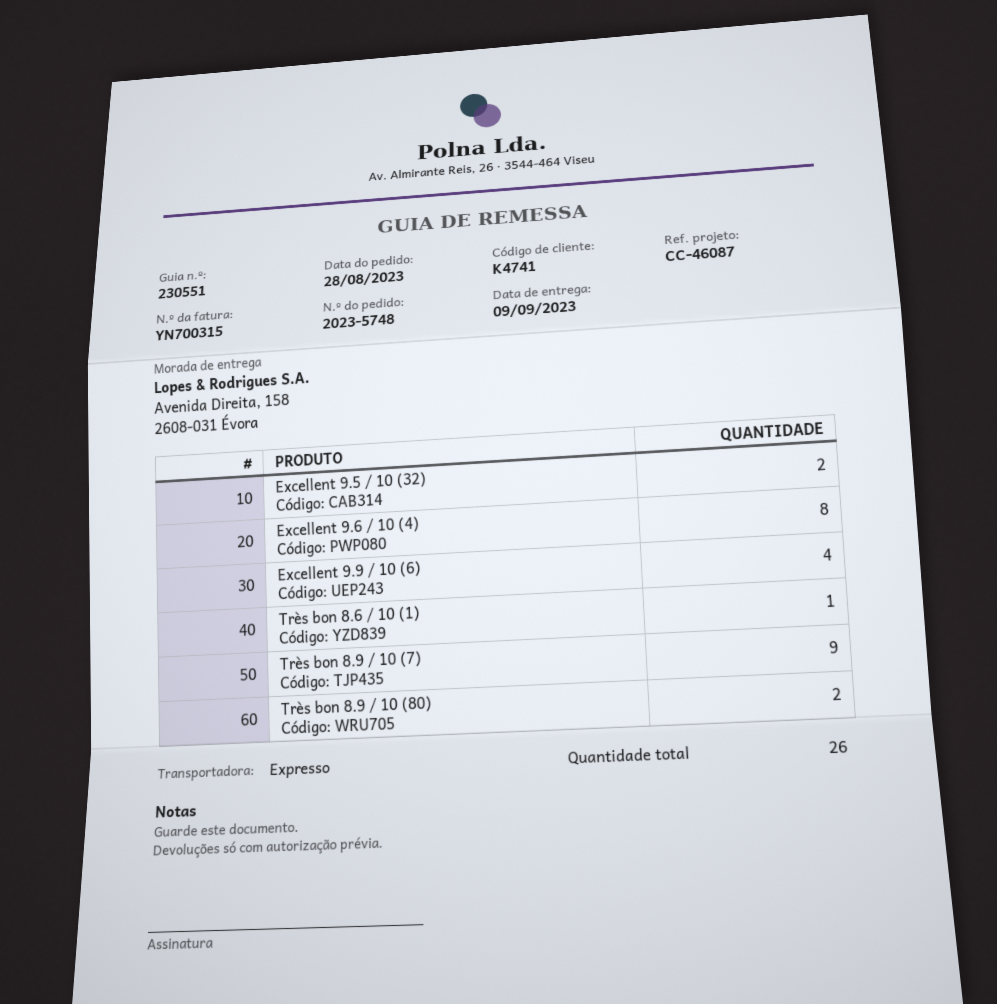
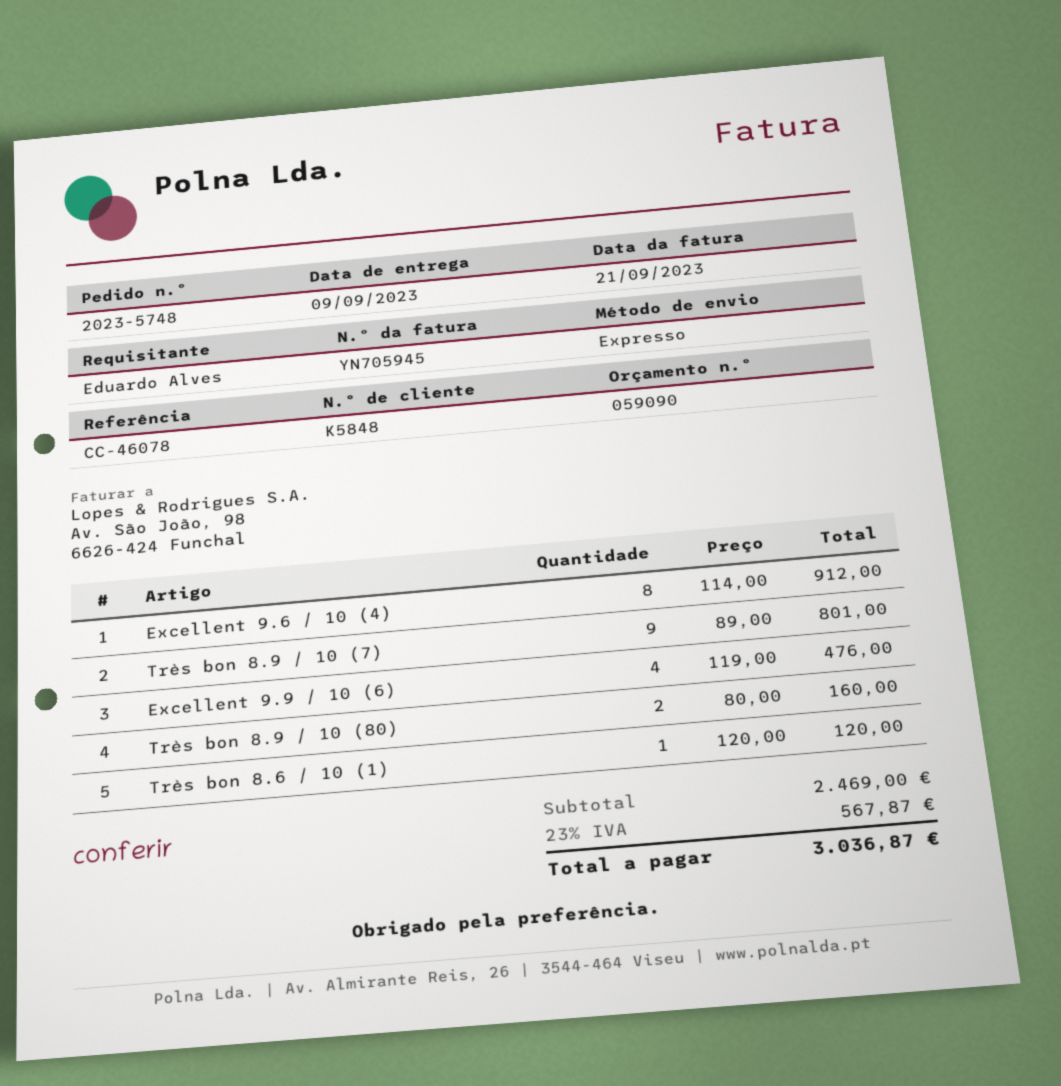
invoice number: YN700315 -> YN705945
customer number: K4741 -> K5848
reference: CC-46087 -> CC-46078
Excellent 9.5 / 10 (32): 2 -> none

